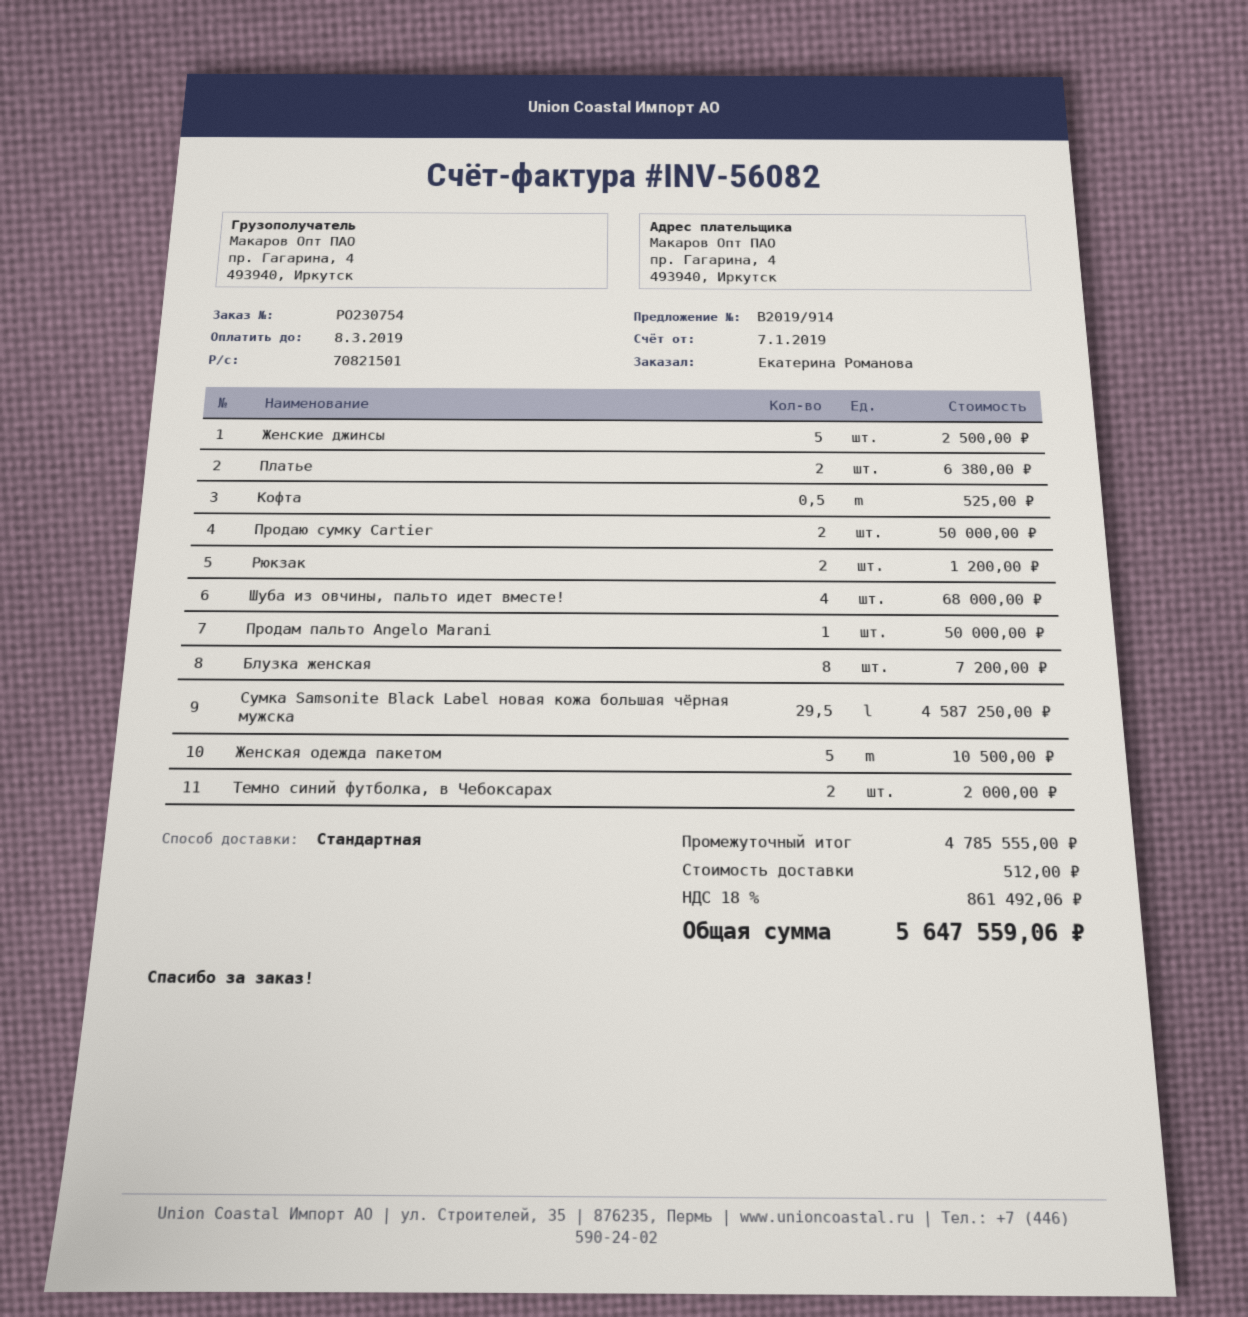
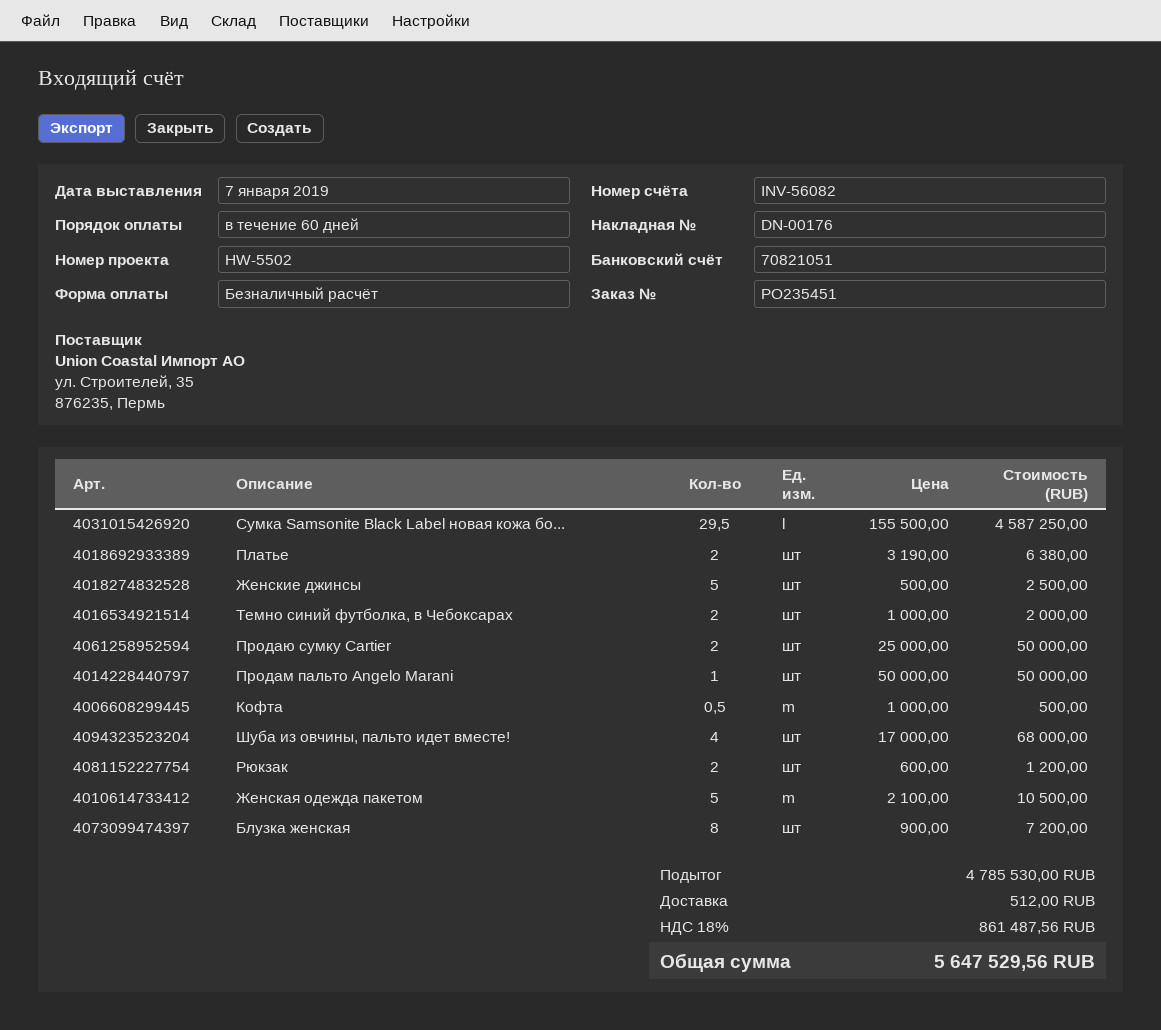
order number: PO230754 -> PO235451
bank account: 70821501 -> 70821051
Кофта: 0.5 for 525.00 -> 0.5 for 500.00
subtotal: 4785555.00 -> 4785530.00
tax: 18% = 861492.06 -> 18% = 861487.56
total: 5647559.06 -> 5647529.56

